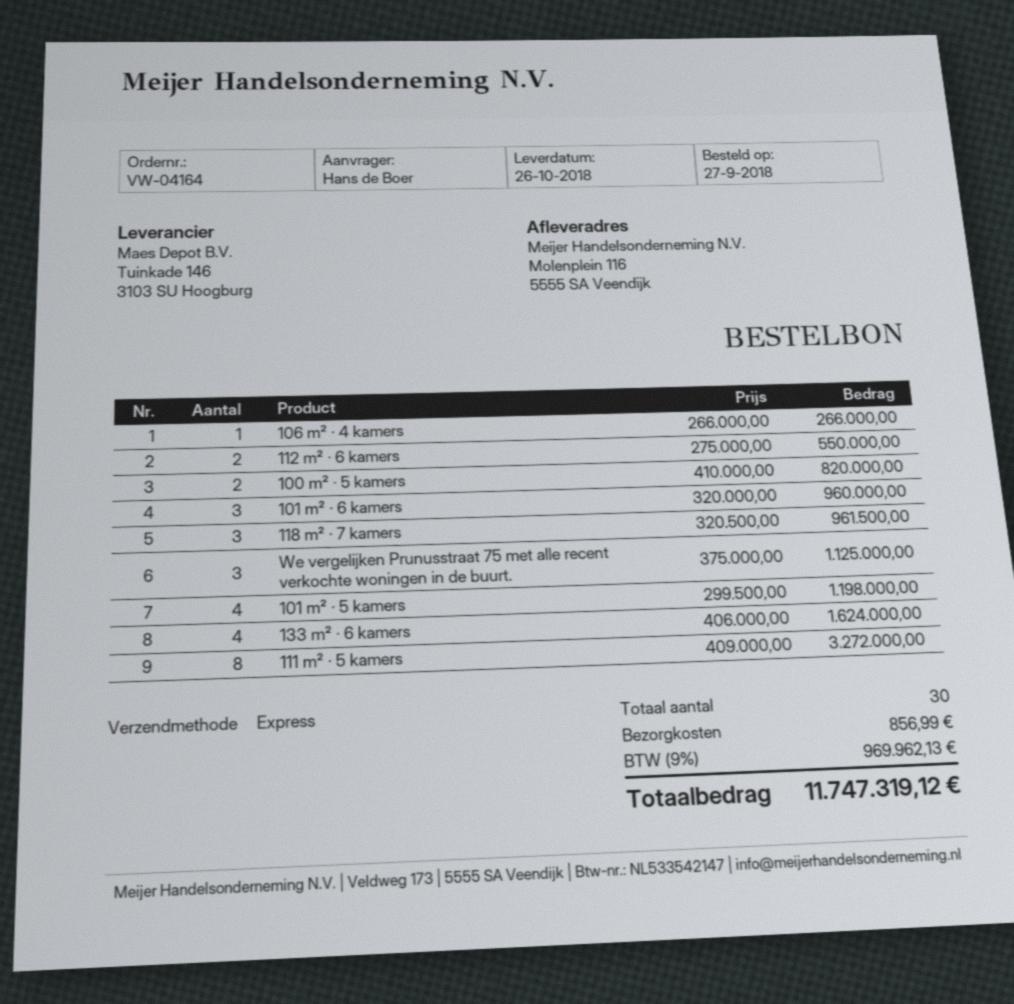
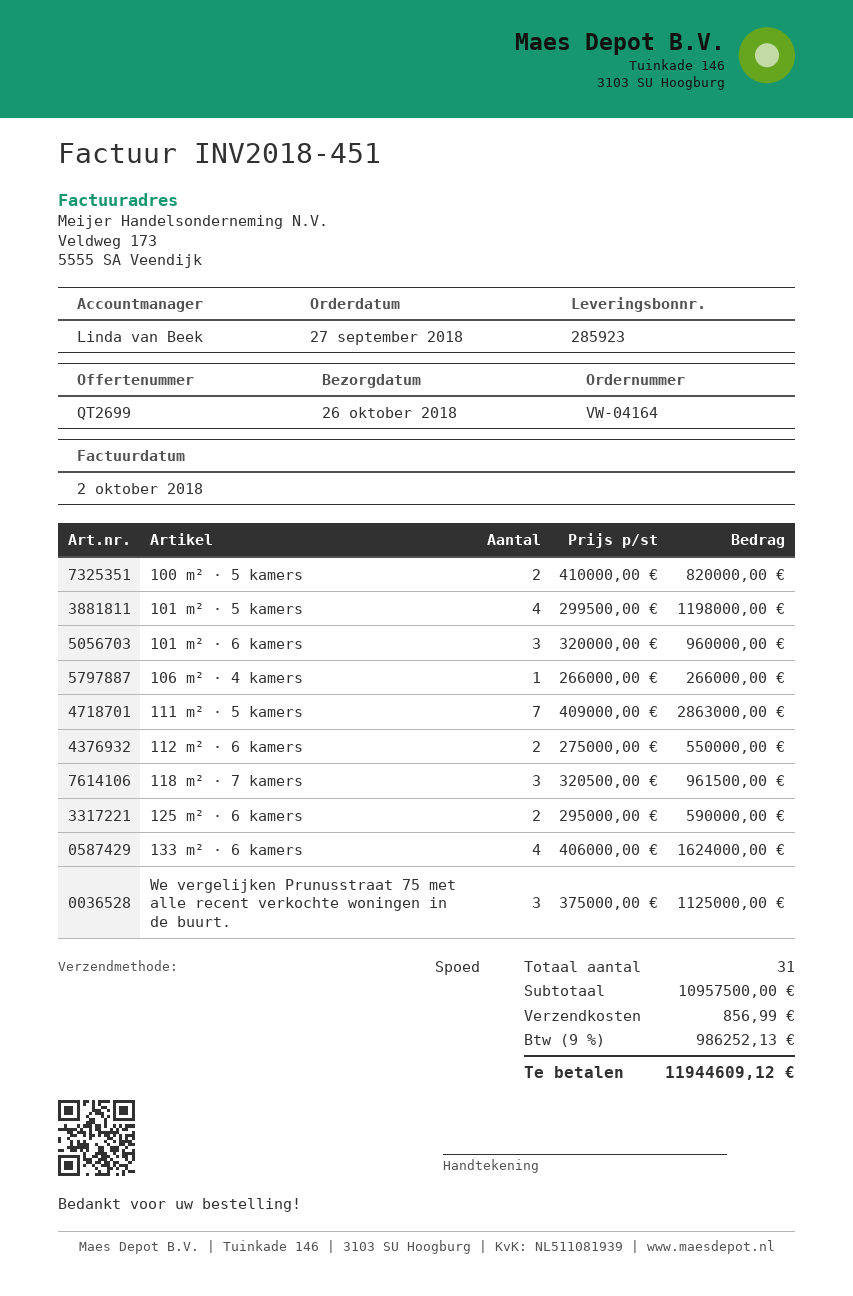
111 m² · 5 kamers: 8 x 409000.00 = 3272000.00 -> 7 x 409000.00 = 2863000.00
125 m² · 6 kamers: none -> 2 x 295000.00 = 590000.00
total quantity: 30 -> 31
tax: 9% = 969962.13 -> 9% = 986252.13
total: 11747319.12 -> 11944609.12

